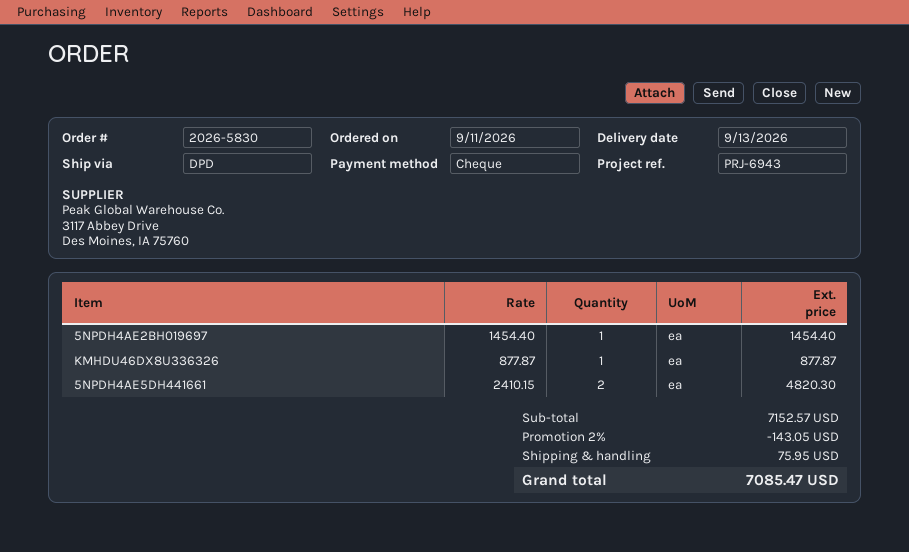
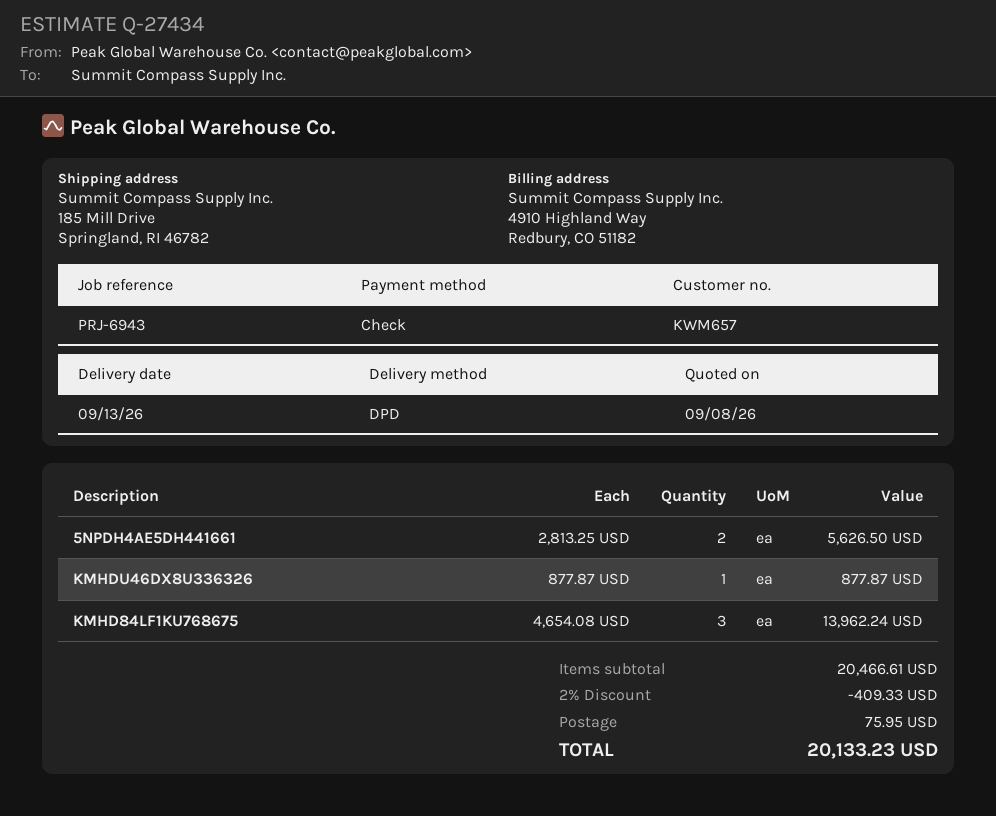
5NPDH4AE2BH019697: 1 x 1454.40 = 1454.40 -> none
5NPDH4AE5DH441661: 2 x 2410.15 = 4820.30 -> 2 x 2813.25 = 5626.50
KMHD84LF1KU768675: none -> 3 x 4654.08 = 13962.24
subtotal: 7152.57 -> 20466.61
discount: 2% = 143.05 -> 2% = 409.33
total: 7085.47 -> 20133.23

